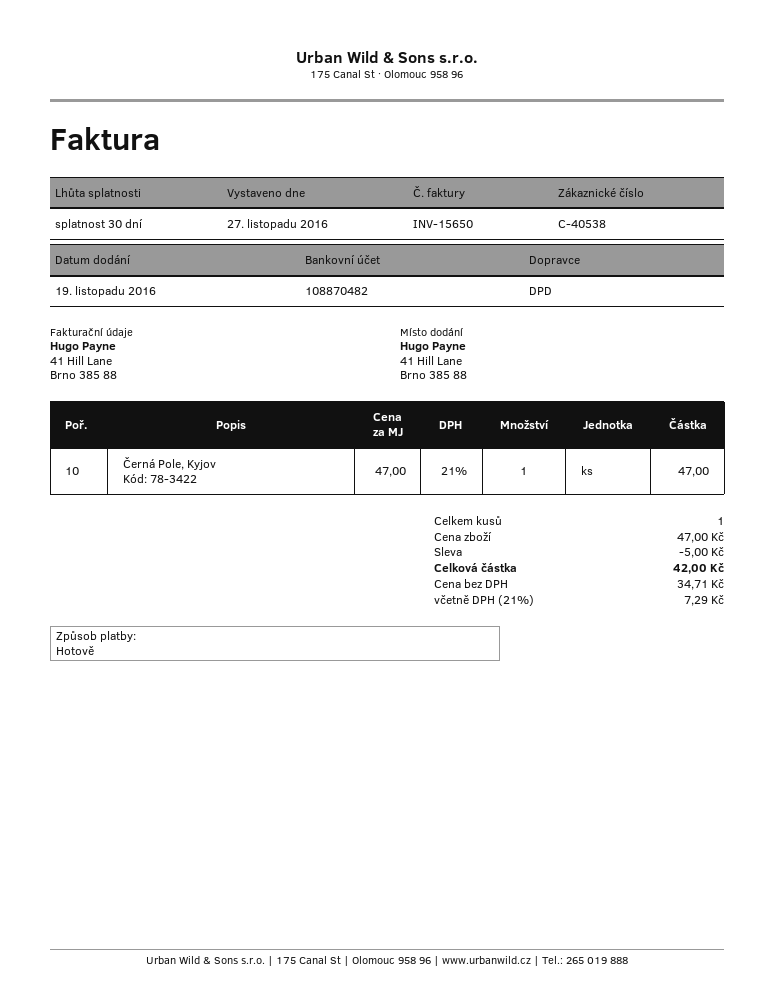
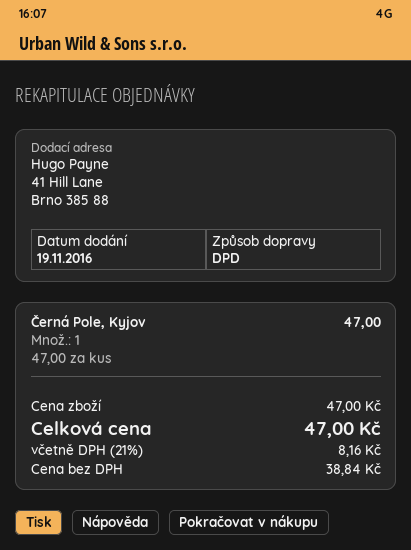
discount: 5.00 -> none
net: 34.71 -> 38.84
tax: 21% = 7.29 -> 21% = 8.16
total: 42.00 -> 47.00

